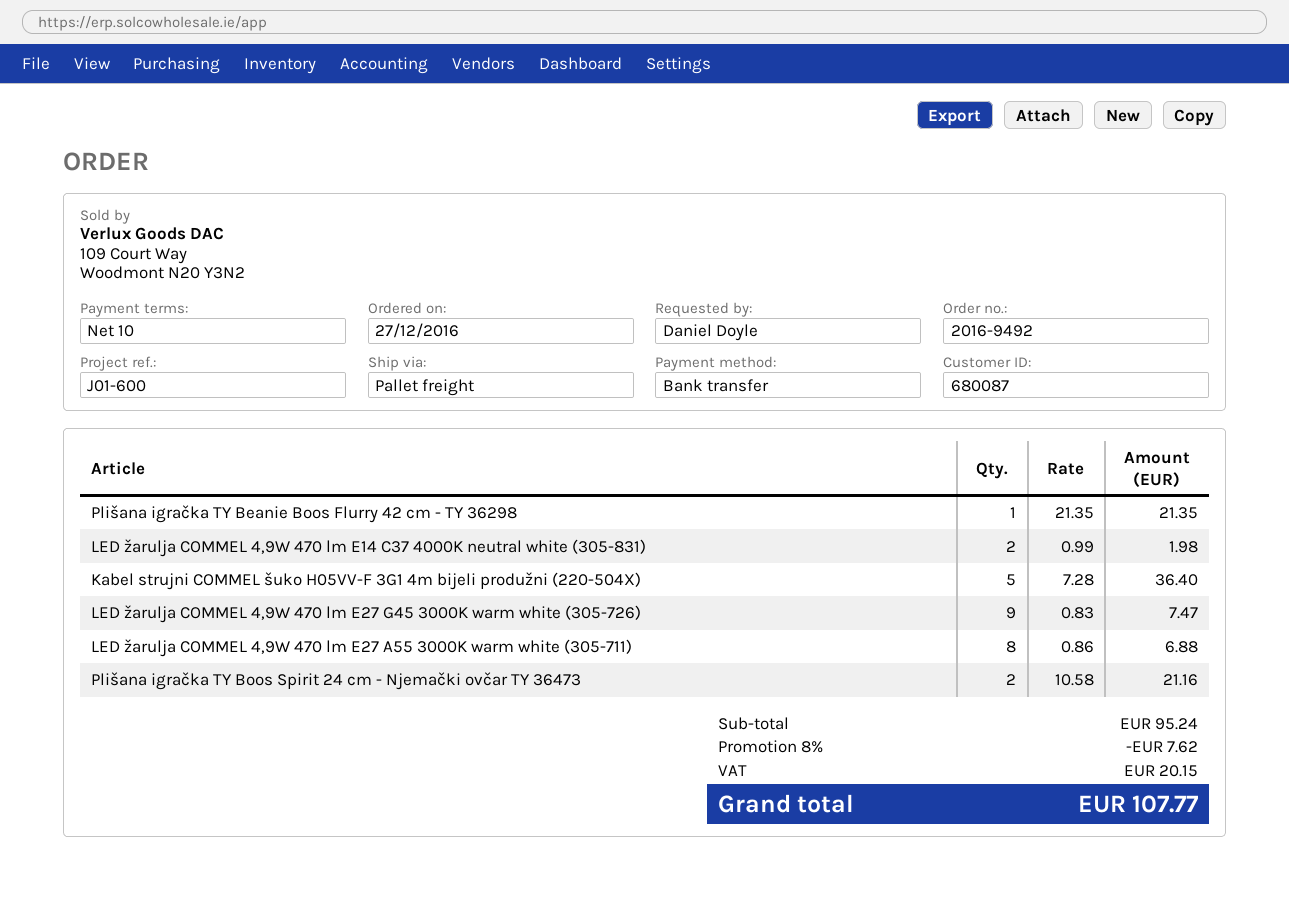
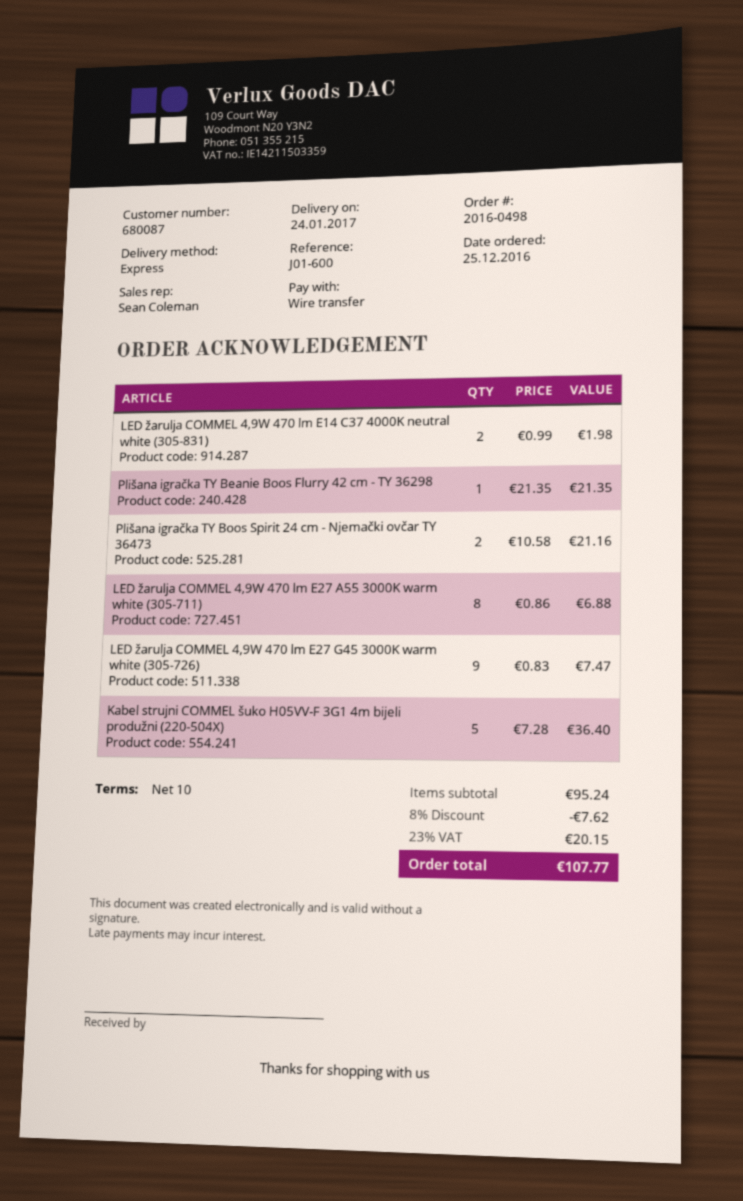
order number: 2016-9492 -> 2016-0498
order date: 2016-12-27 -> 2016-12-25
shipping method: pallet freight -> express

